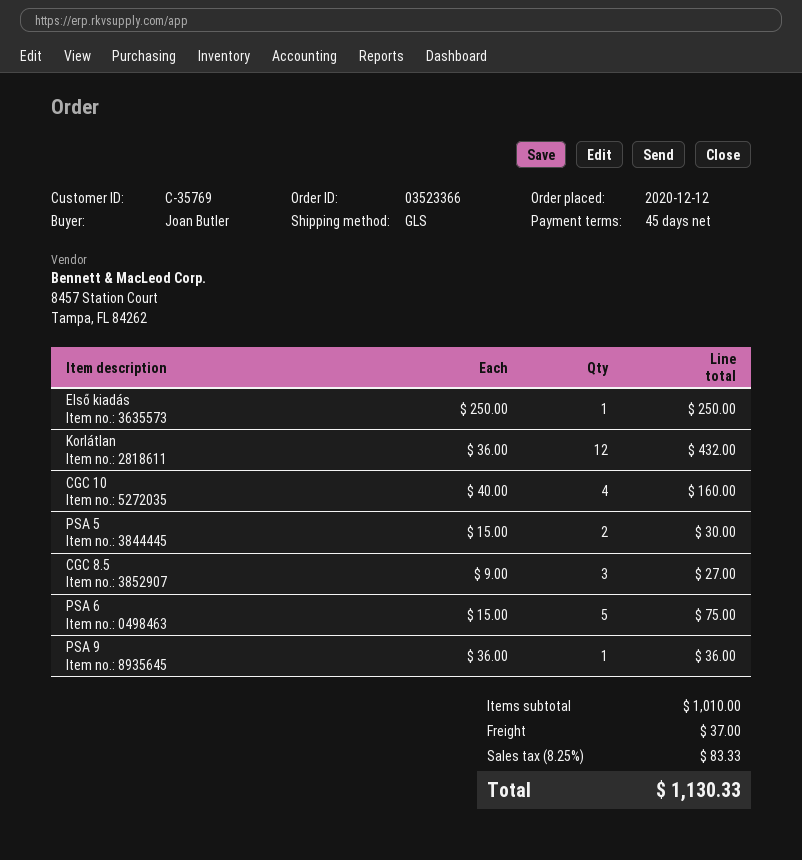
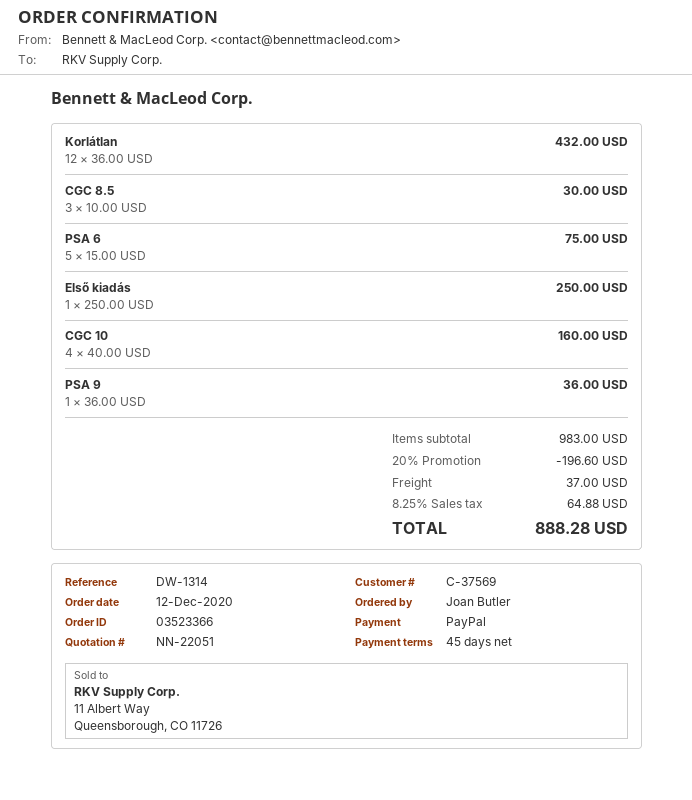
customer number: C-35769 -> C-37569
PSA 5: 2 x 15.00 = 30.00 -> none
CGC 8.5: 3 x 9.00 = 27.00 -> 3 x 10.00 = 30.00
subtotal: 1010.00 -> 983.00
discount: none -> 20% = 196.60
tax: 8.25% = 83.33 -> 8.25% = 64.88
total: 1130.33 -> 888.28

